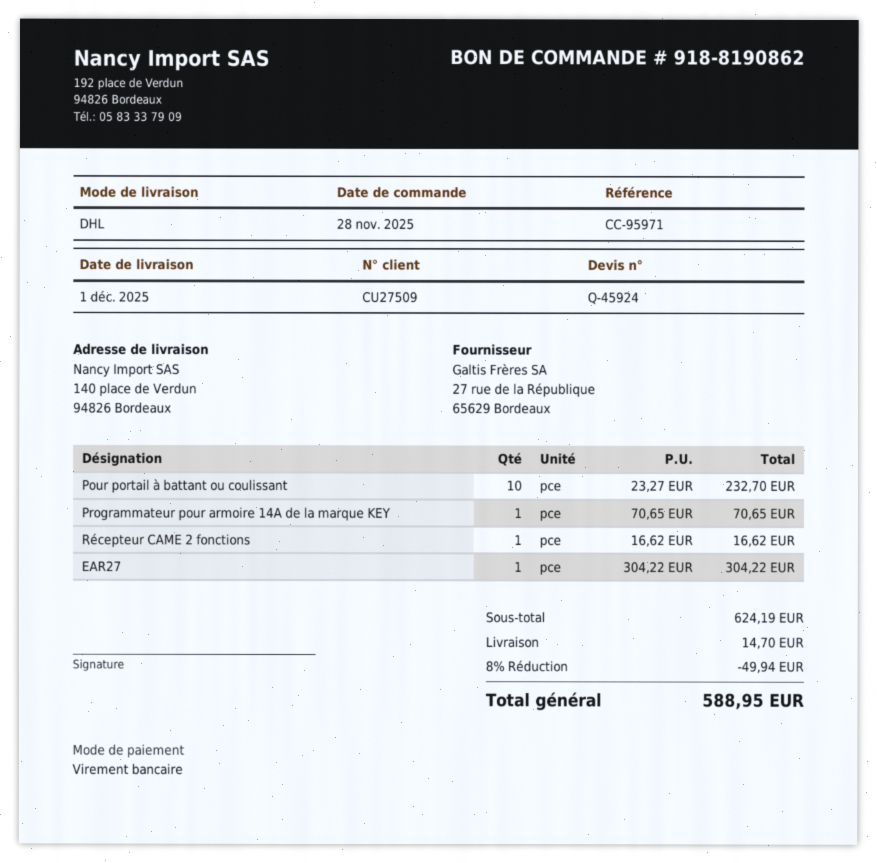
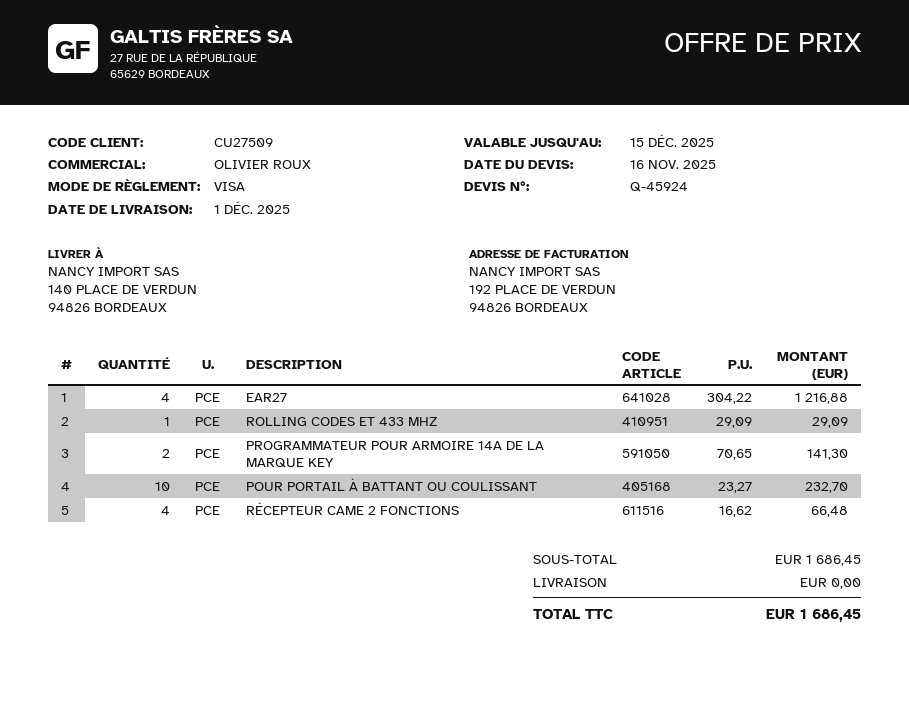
payment method: bank transfer -> Visa
Programmateur pour armoire 14A de la marque KEY: 1 x 70.65 = 70.65 -> 2 x 70.65 = 141.30
Récepteur CAME 2 fonctions: 1 x 16.62 = 16.62 -> 4 x 16.62 = 66.48
EAR27: 1 x 304.22 = 304.22 -> 4 x 304.22 = 1216.88
ROLLING CODES ET 433 MHZ: none -> 1 x 29.09 = 29.09
subtotal: 624.19 -> 1686.45
discount: 8% = 49.94 -> none
shipping: 14.70 -> 0.00
total: 588.95 -> 1686.45

